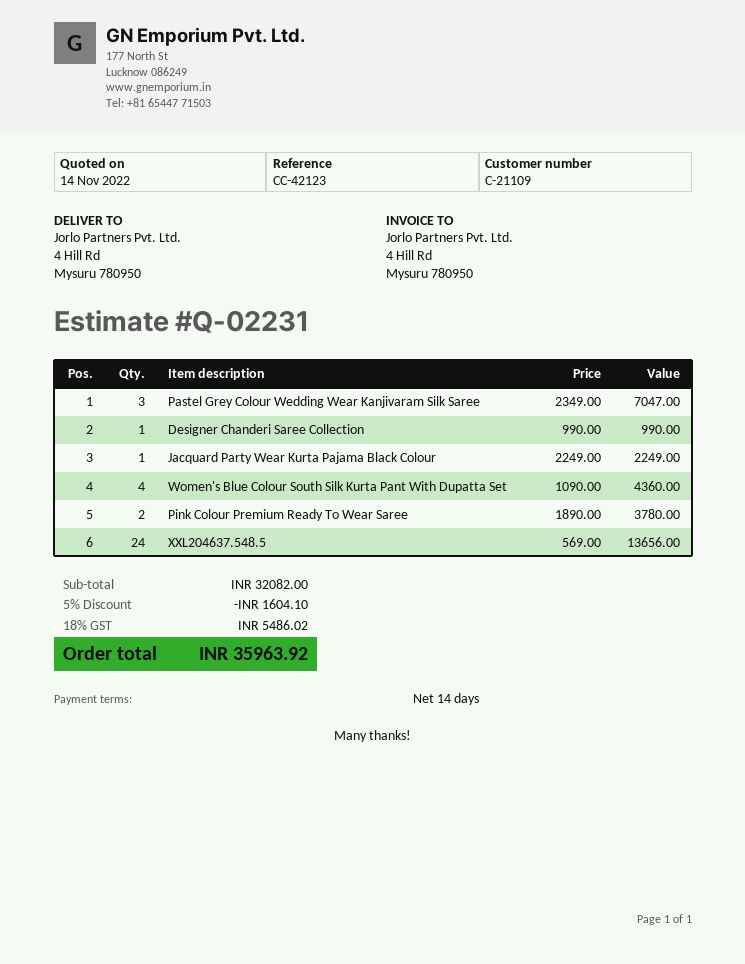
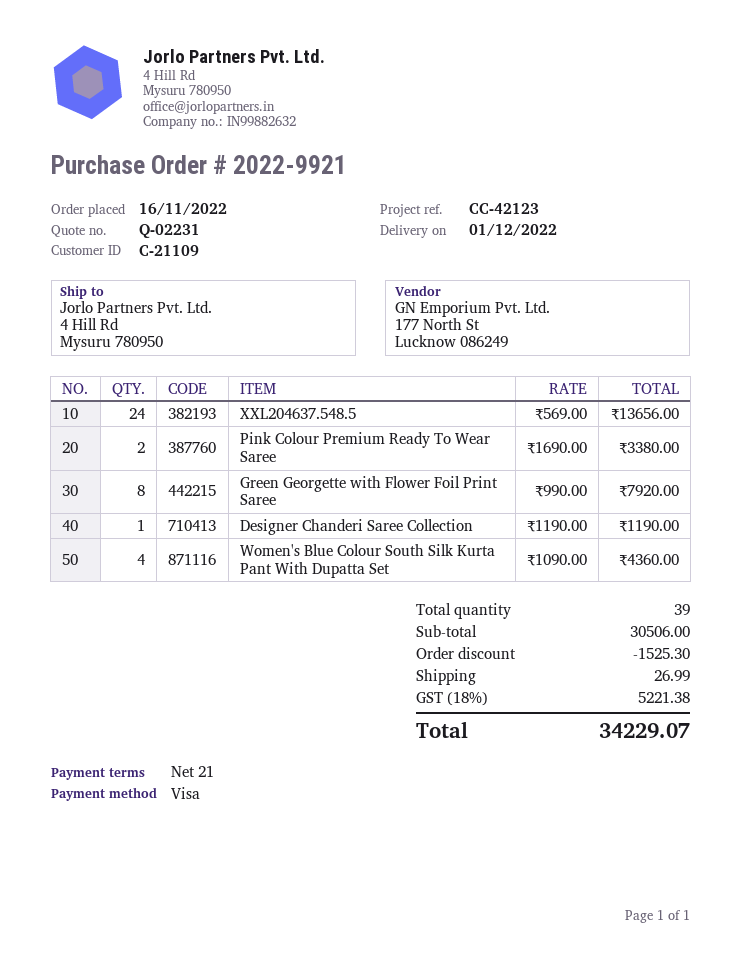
payment terms: 14 days -> 21 days
Pastel Grey Colour Wedding Wear Kanjivaram Silk Saree: 3 x 2349.00 = 7047.00 -> none
Designer Chanderi Saree Collection: 1 x 990.00 = 990.00 -> 1 x 1190.00 = 1190.00
Jacquard Party Wear Kurta Pajama Black Colour: 1 x 2249.00 = 2249.00 -> none
Pink Colour Premium Ready To Wear Saree: 2 x 1890.00 = 3780.00 -> 2 x 1690.00 = 3380.00
Green Georgette with Flower Foil Print Saree: none -> 8 x 990.00 = 7920.00
subtotal: 32082.00 -> 30506.00
discount: 1604.10 -> 1525.30
shipping: none -> 26.99
tax: 18% = 5486.02 -> 18% = 5221.38
total: 35963.92 -> 34229.07

